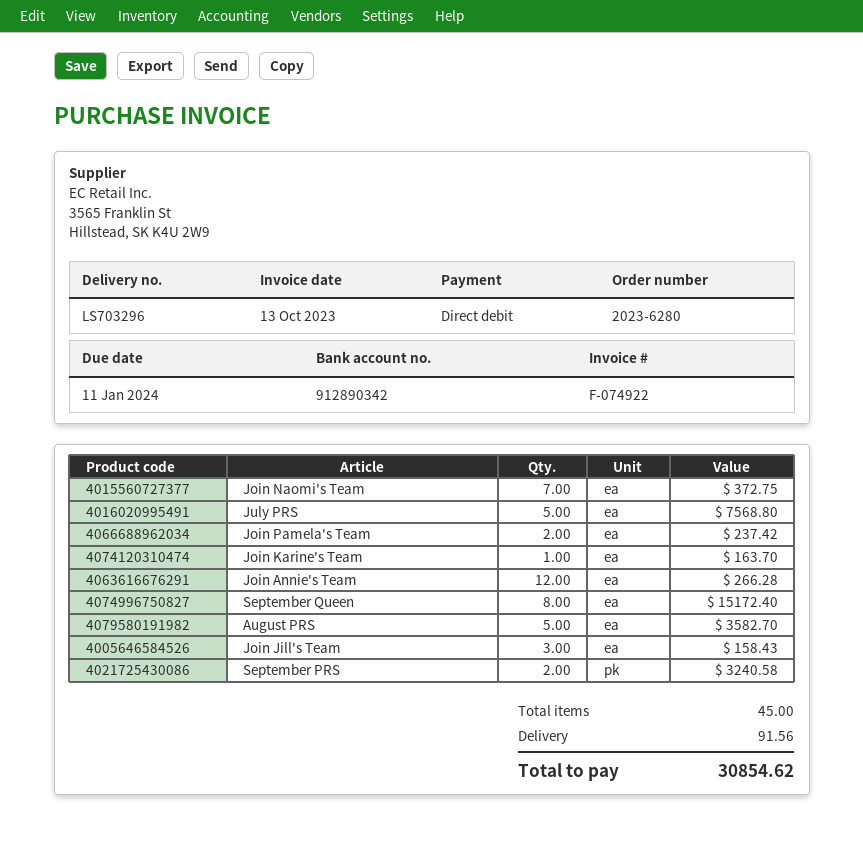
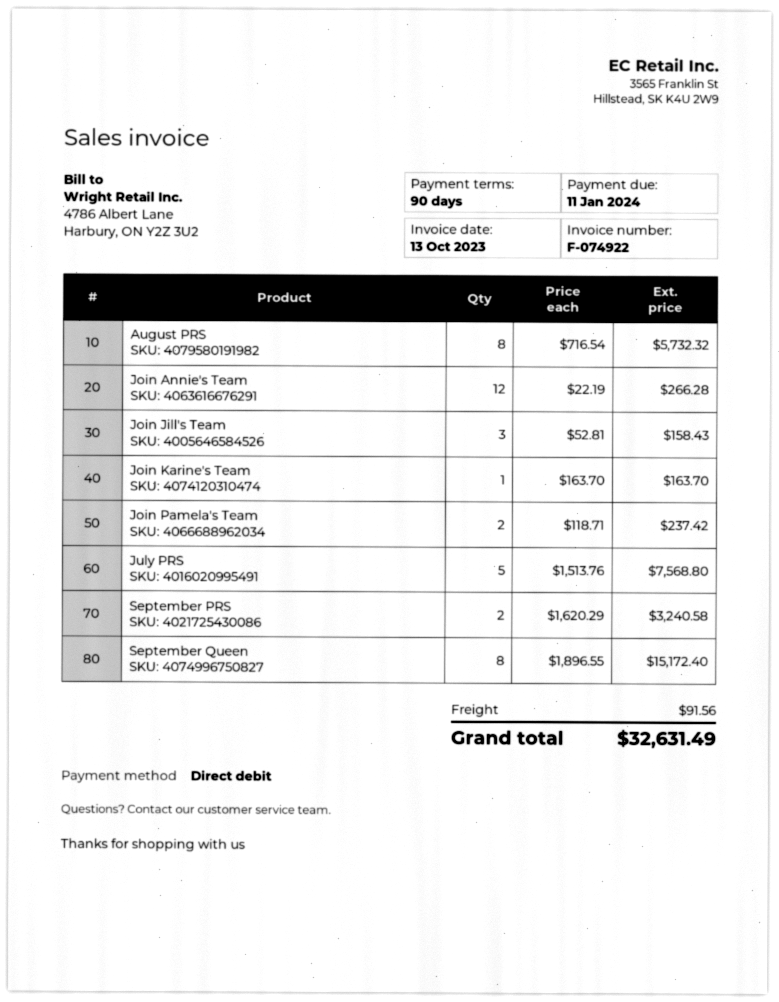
Join Naomi's Team: 7 for 372.75 -> none
August PRS: 5 for 3582.70 -> 8 for 5732.32
total: 30854.62 -> 32631.49

